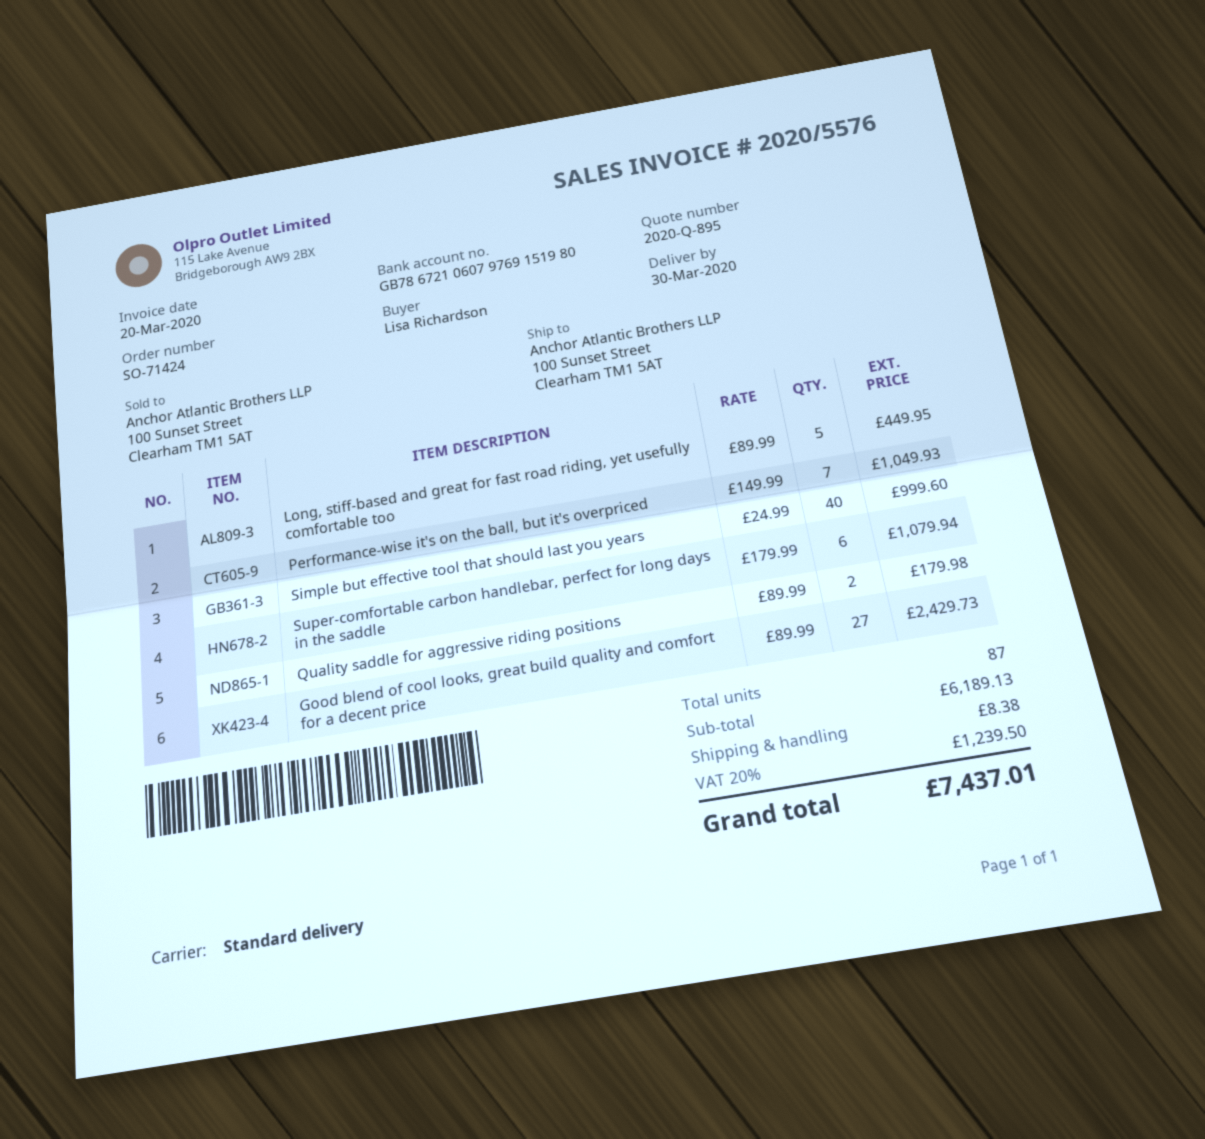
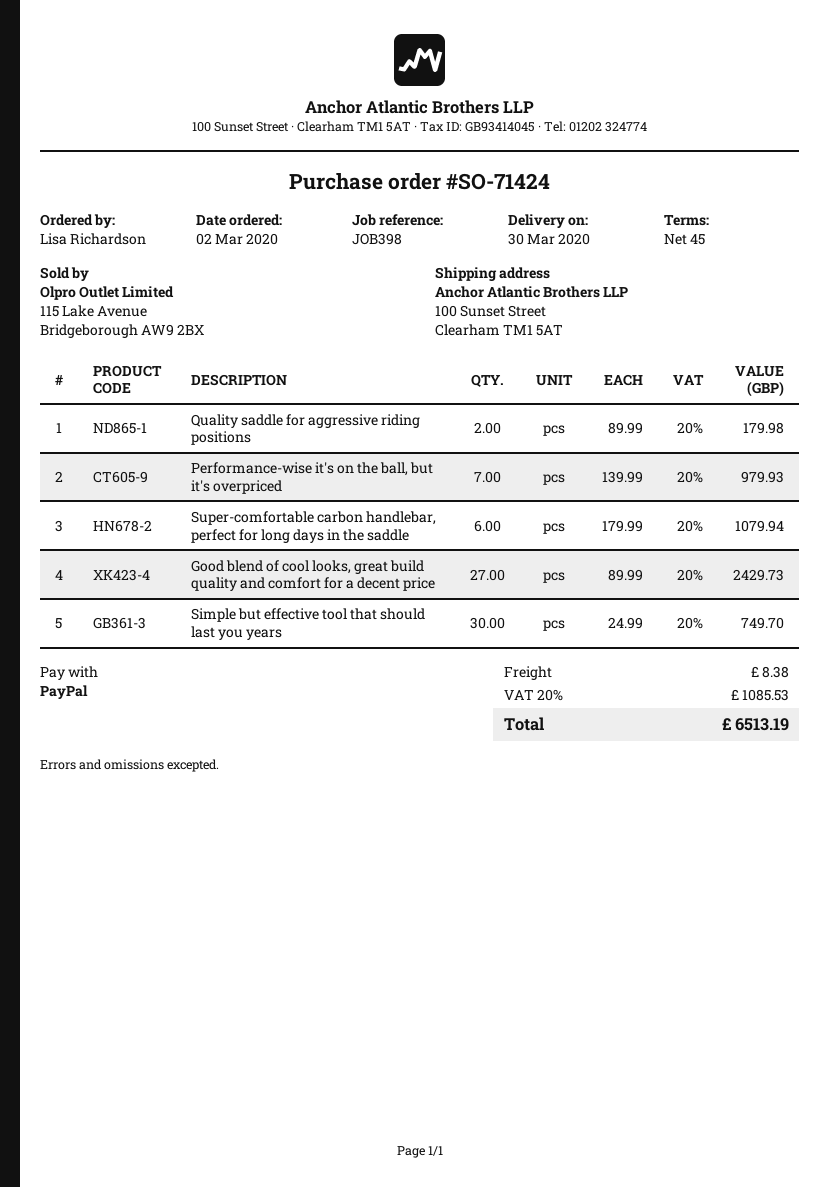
Long, stiff-based and great for fast road riding, yet usefully comfortable too: 5 x 89.99 = 449.95 -> none
Performance-wise it's on the ball, but it's overpriced: 7 x 149.99 = 1049.93 -> 7 x 139.99 = 979.93
Simple but effective tool that should last you years: 40 x 24.99 = 999.60 -> 30 x 24.99 = 749.70
tax: 20% = 1239.50 -> 20% = 1085.53
total: 7437.01 -> 6513.19

